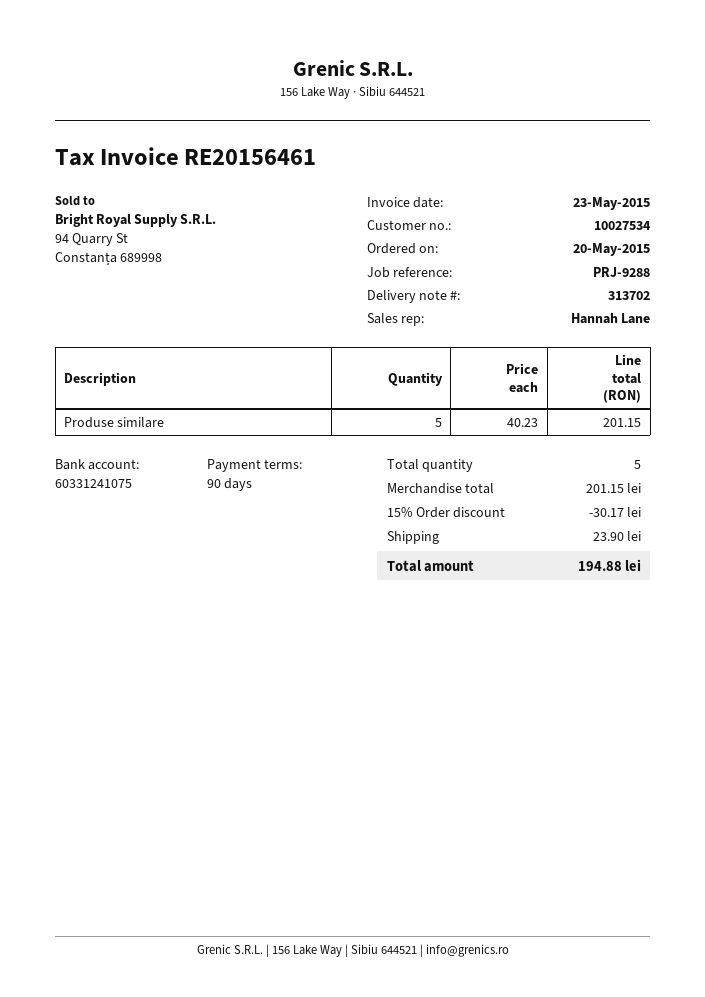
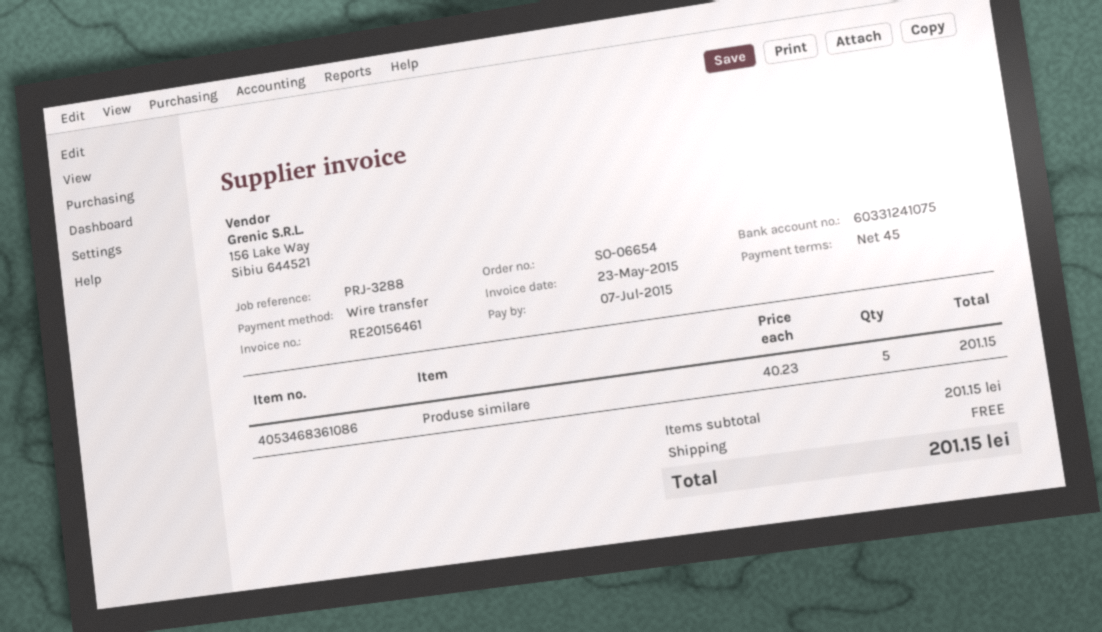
payment terms: 90 days -> 45 days
reference: PRJ-9288 -> PRJ-3288
discount: 15% = 30.17 -> none
shipping: 23.90 -> 0.00
total: 194.88 -> 201.15

